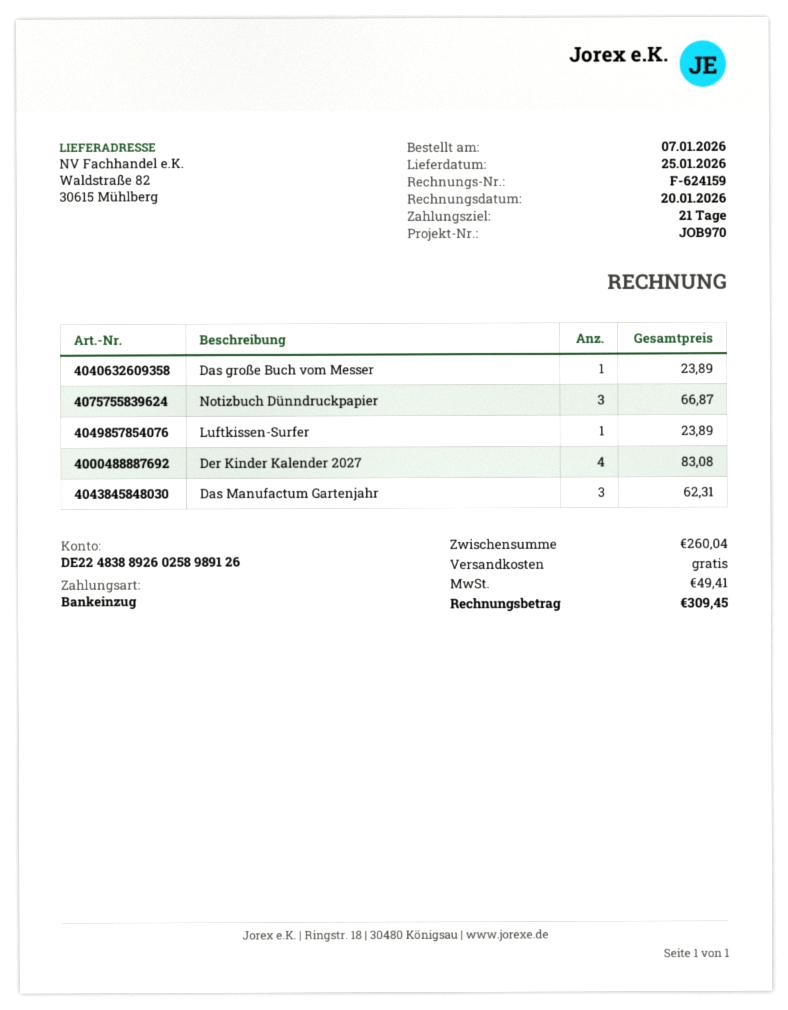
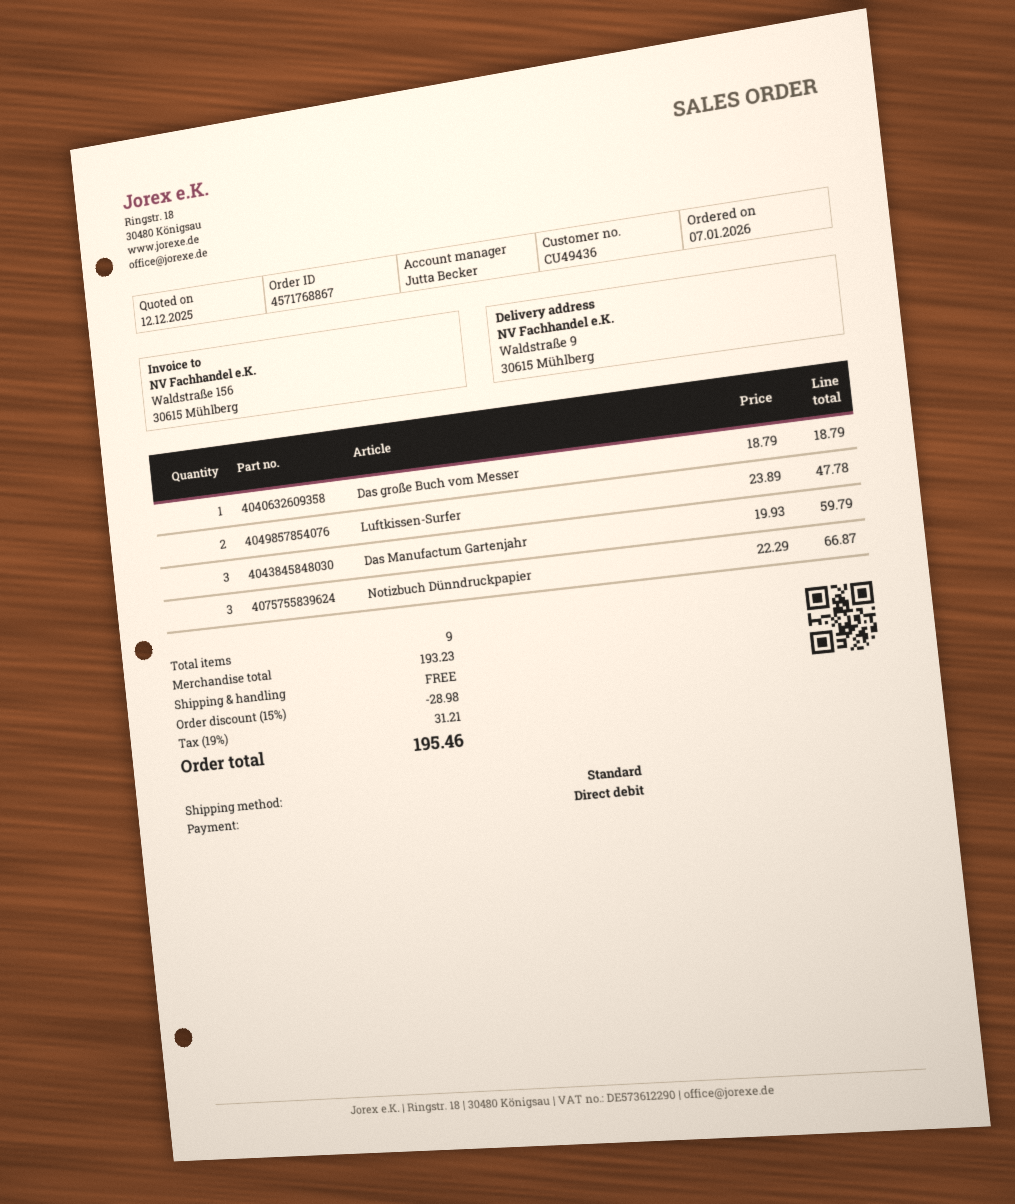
ship to: Waldstraße 82, 30615 Mühlberg -> Waldstraße 9, 30615 Mühlberg
Das große Buch vom Messer: 1 for 23.89 -> 1 for 18.79
Luftkissen-Surfer: 1 for 23.89 -> 2 for 47.78
Der Kinder Kalender 2027: 4 for 83.08 -> none
Das Manufactum Gartenjahr: 3 for 62.31 -> 3 for 59.79
subtotal: 260.04 -> 193.23
discount: none -> 15% = 28.98
tax: 49.41 -> 31.21
total: 309.45 -> 195.46

